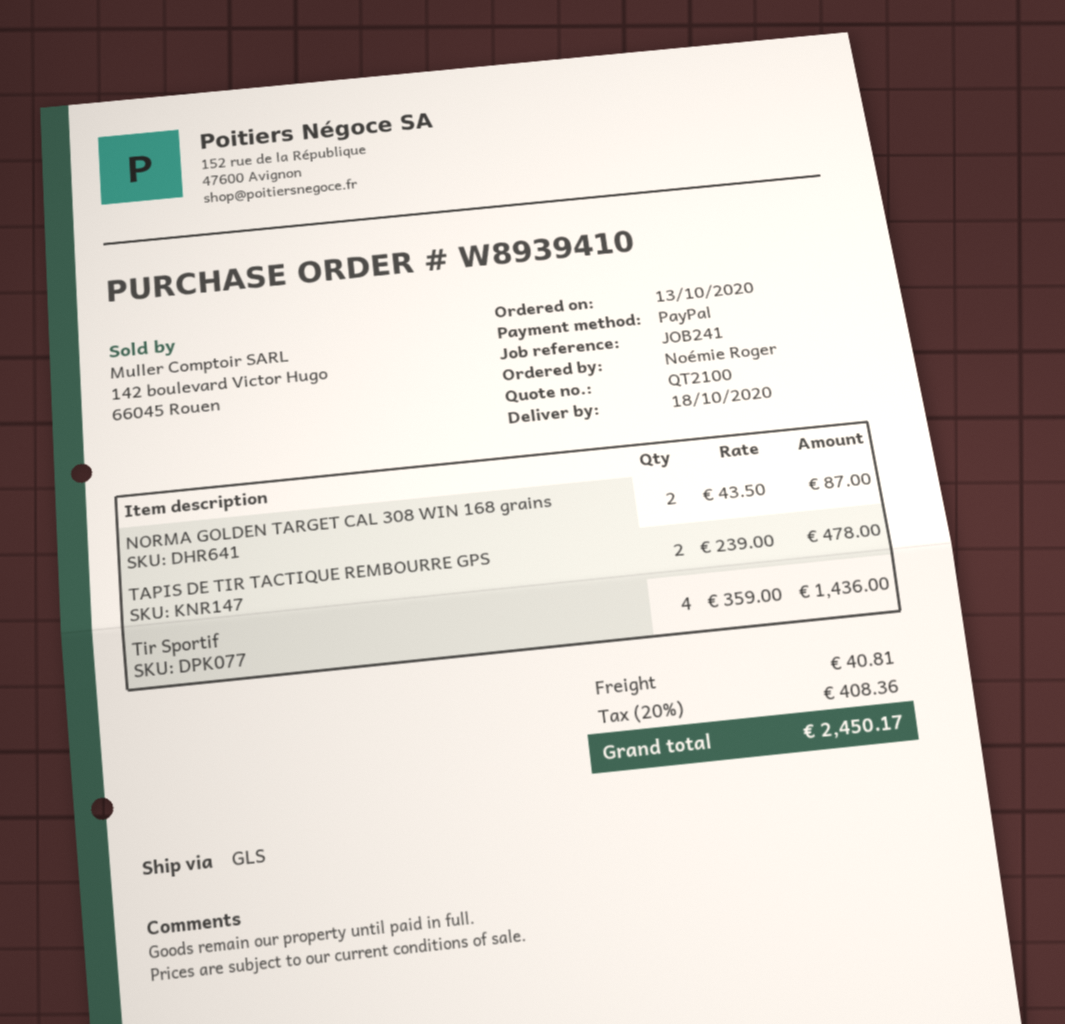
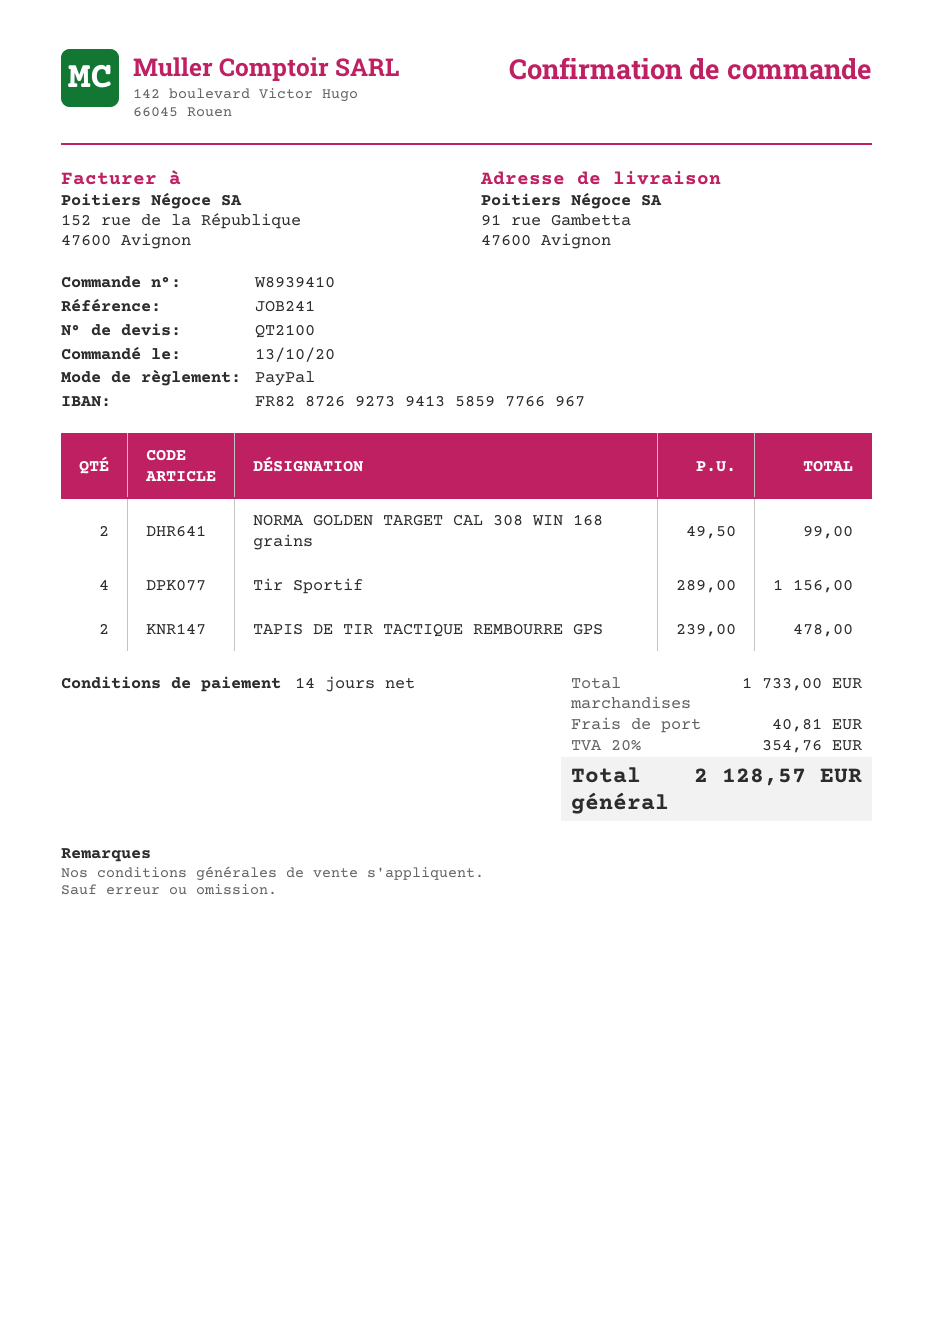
NORMA GOLDEN TARGET CAL 308 WIN 168 grains: 2 x 43.50 = 87.00 -> 2 x 49.50 = 99.00
Tir Sportif: 4 x 359.00 = 1436.00 -> 4 x 289.00 = 1156.00
tax: 20% = 408.36 -> 20% = 354.76
total: 2450.17 -> 2128.57

